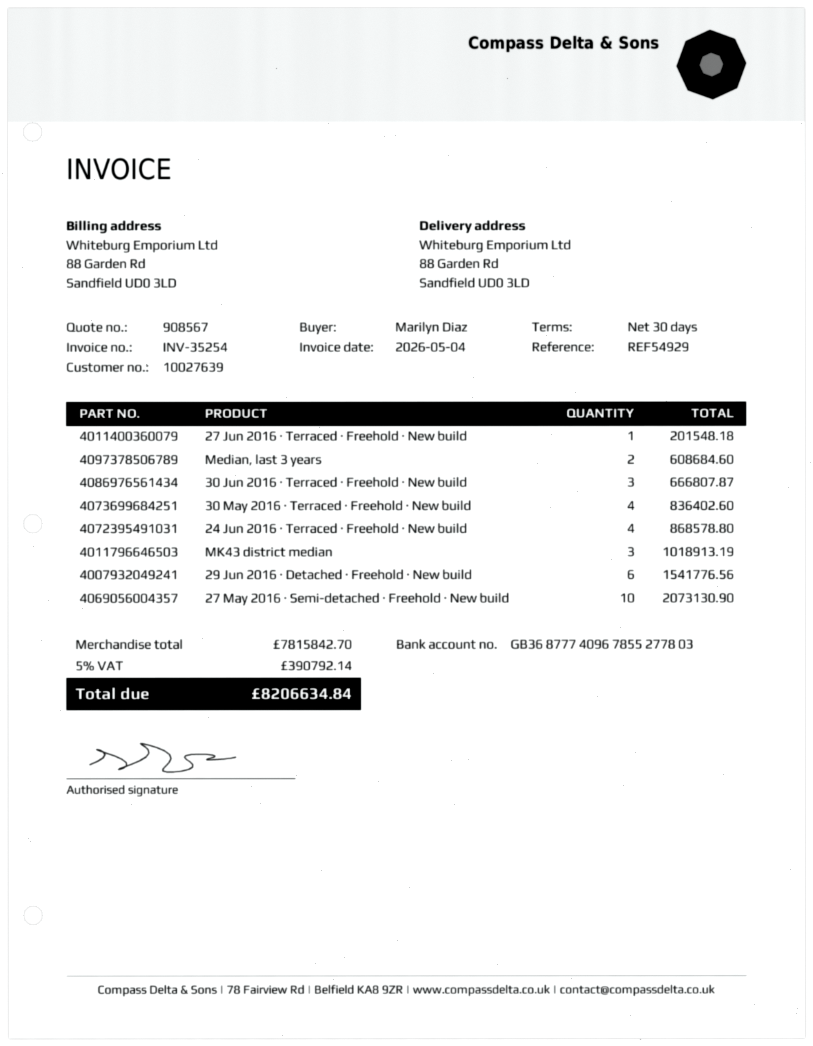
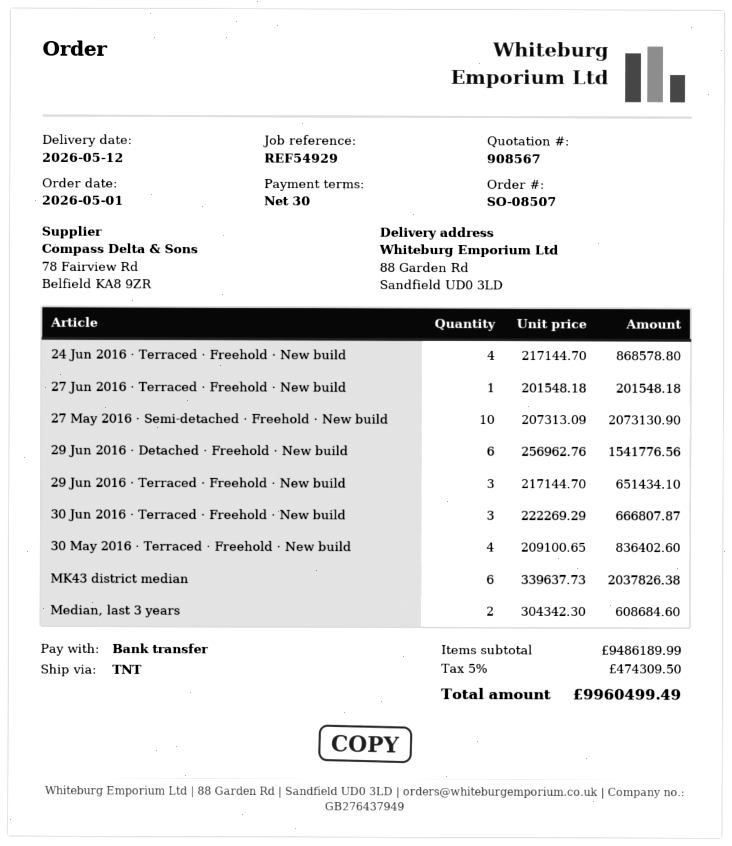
MK43 district median: 3 for 1018913.19 -> 6 for 2037826.38
29 Jun 2016 · Terraced · Freehold · New build: none -> 3 for 651434.10
subtotal: 7815842.70 -> 9486189.99
tax: 5% = 390792.14 -> 5% = 474309.50
total: 8206634.84 -> 9960499.49

